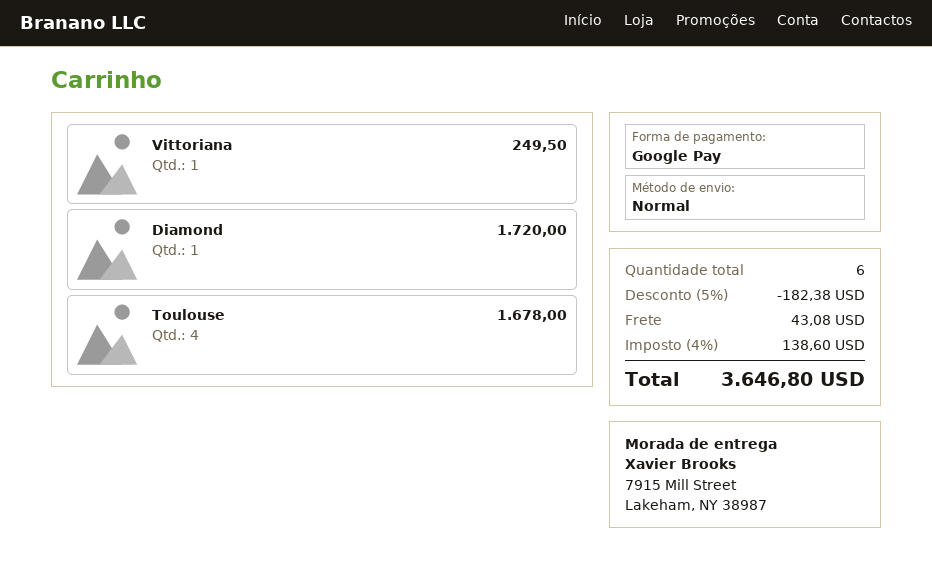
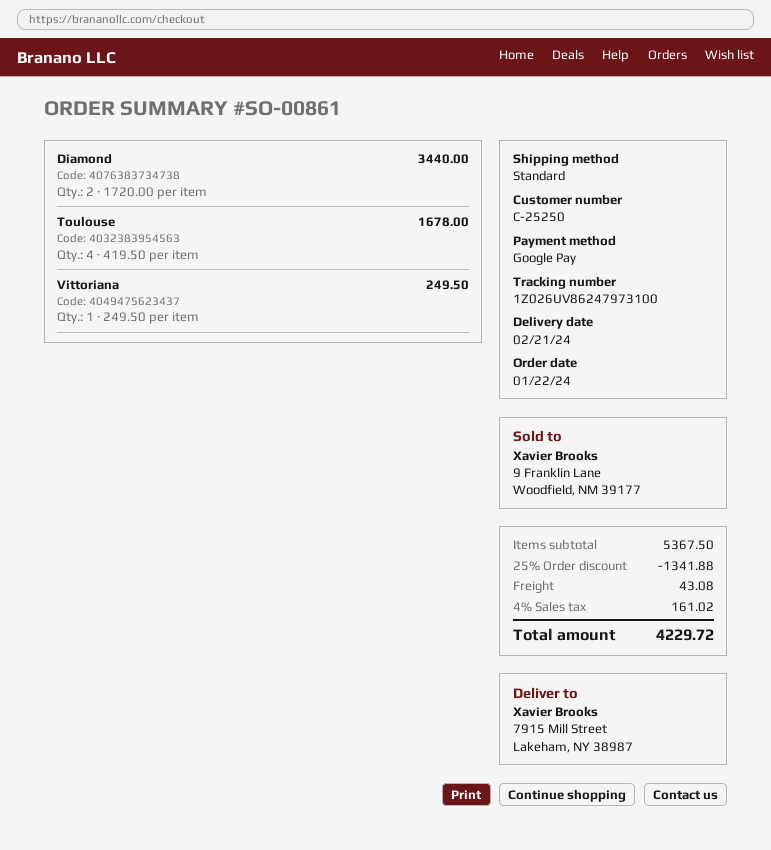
Diamond: 1 for 1720.00 -> 2 for 3440.00
discount: 5% = 182.38 -> 25% = 1341.88
tax: 4% = 138.60 -> 4% = 161.02
total: 3646.80 -> 4229.72

